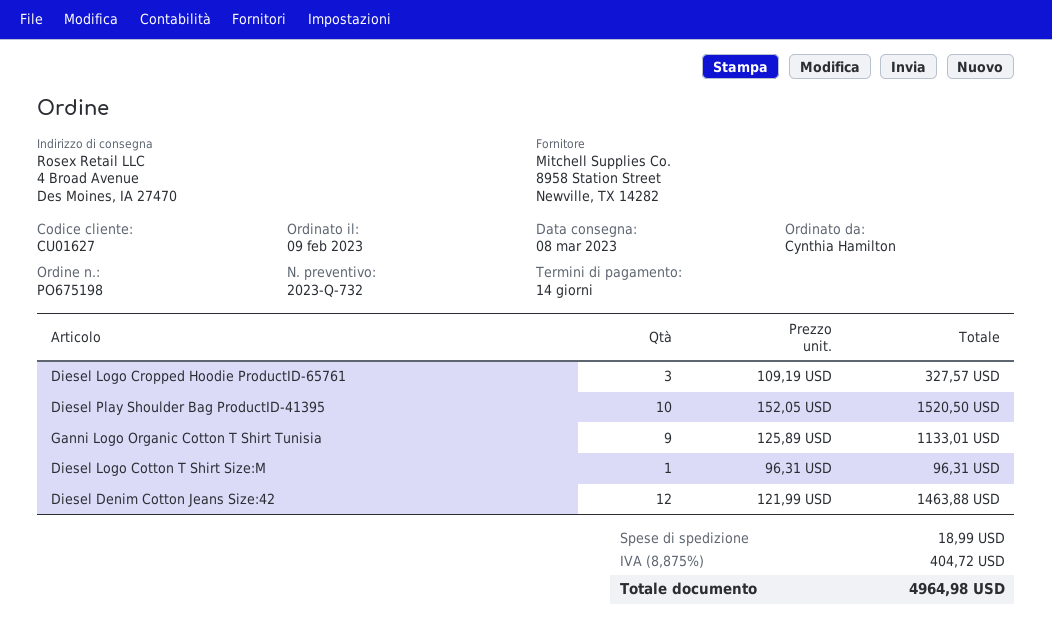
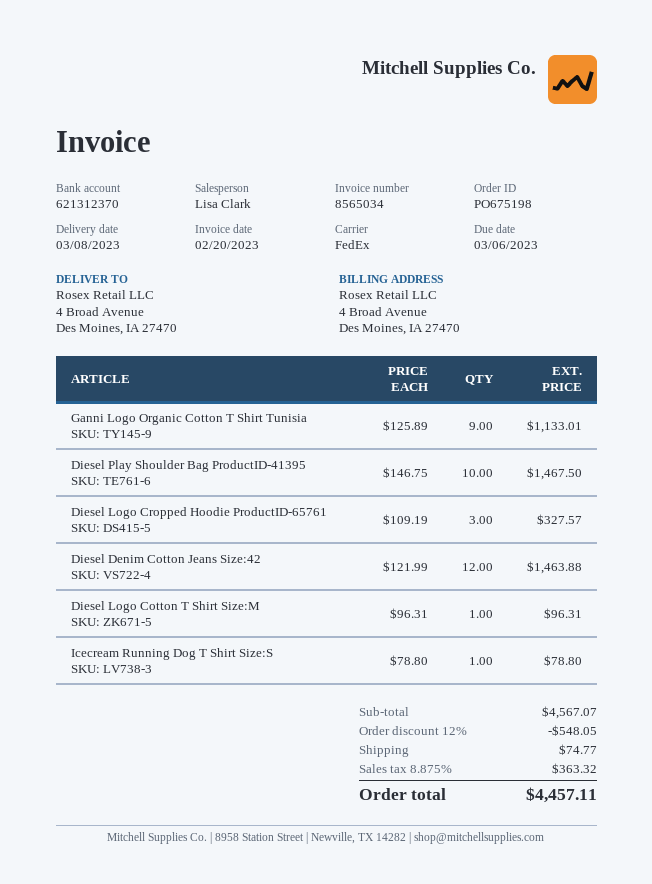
Diesel Play Shoulder Bag ProductID-41395: 10 x 152.05 = 1520.50 -> 10 x 146.75 = 1467.50
Icecream Running Dog T Shirt Size:S: none -> 1 x 78.80 = 78.80
discount: none -> 12% = 548.05
shipping: 18.99 -> 74.77
tax: 8.875% = 404.72 -> 8.875% = 363.32
total: 4964.98 -> 4457.11

